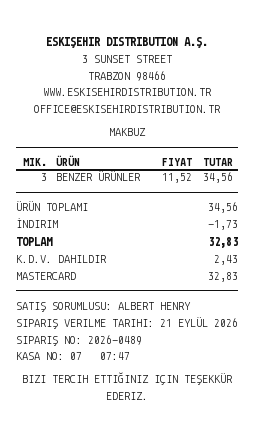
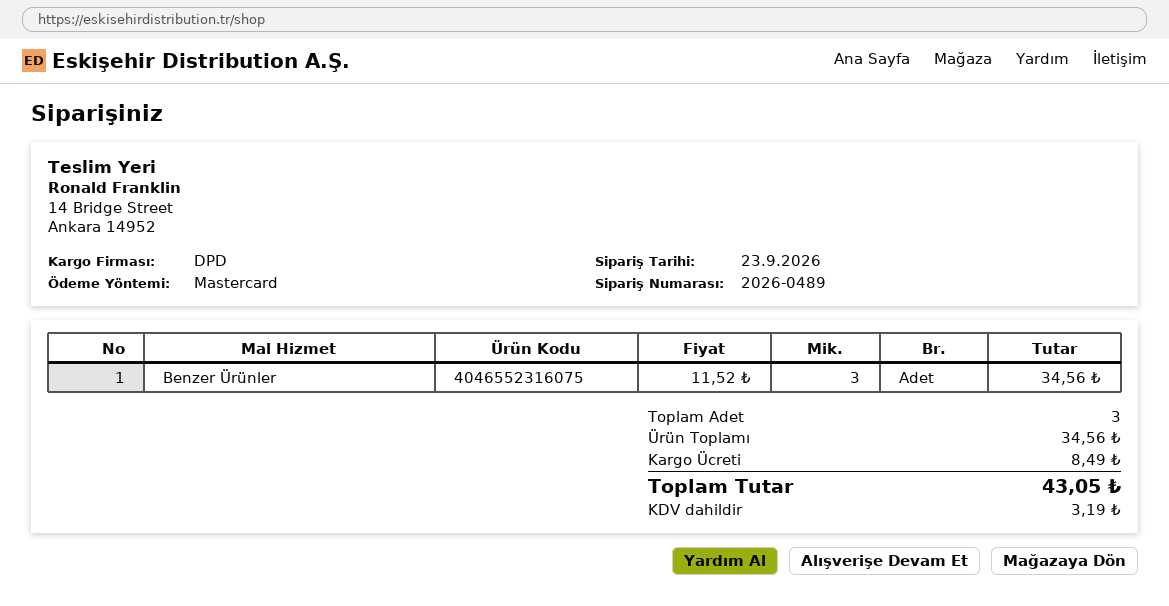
order date: 2026-09-21 -> 2026-09-23
discount: 1.73 -> none
shipping: none -> 8.49
tax: 2.43 -> 3.19
total: 32.83 -> 43.05

